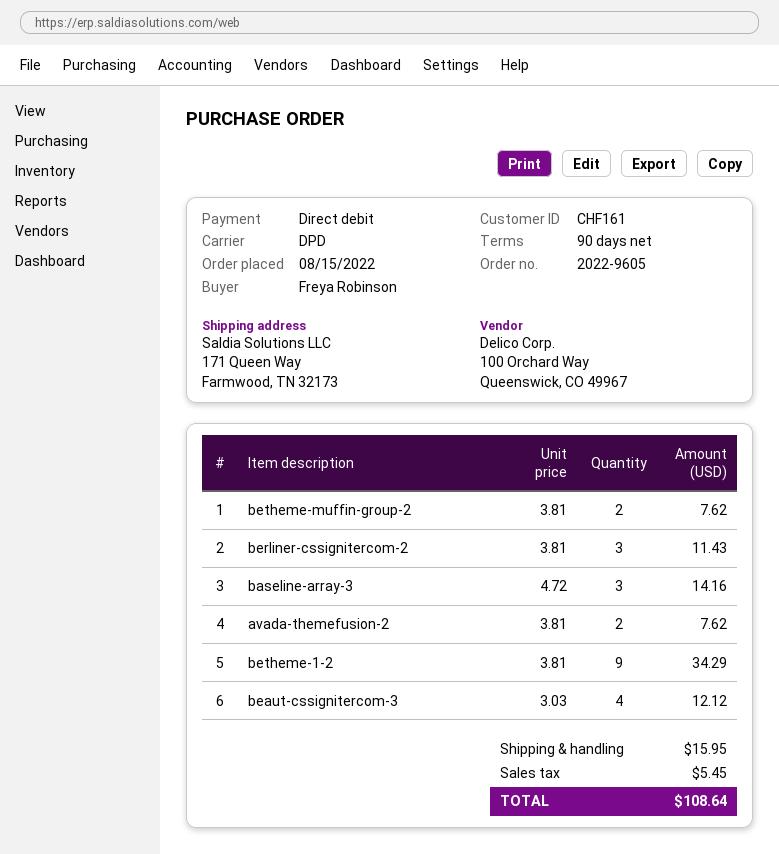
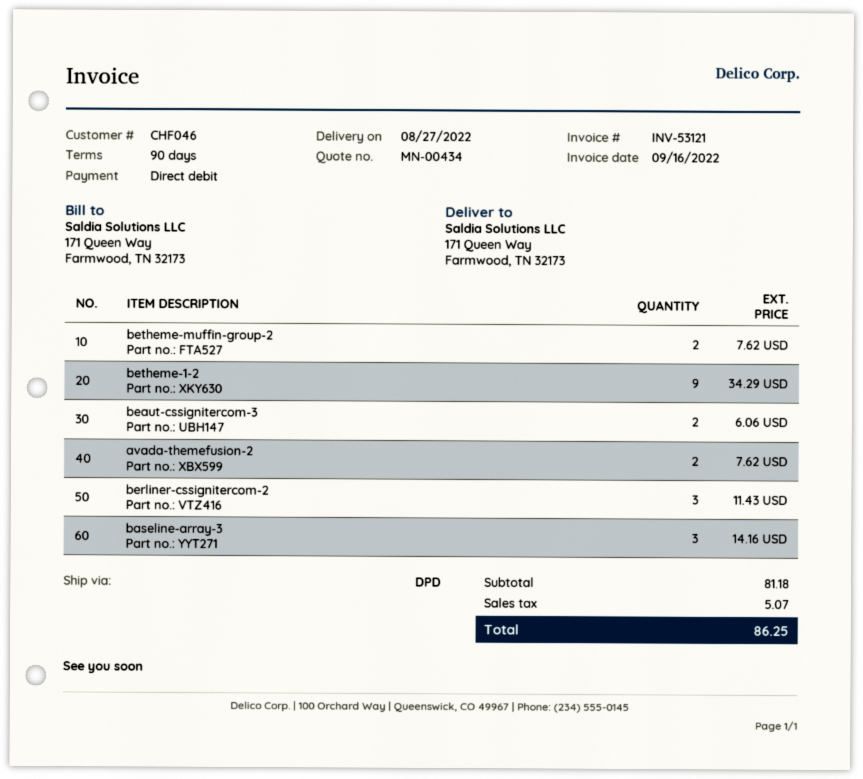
customer number: CHF161 -> CHF046
beaut-cssignitercom-3: 4 for 12.12 -> 2 for 6.06
shipping: 15.95 -> none
tax: 5.45 -> 5.07
total: 108.64 -> 86.25

